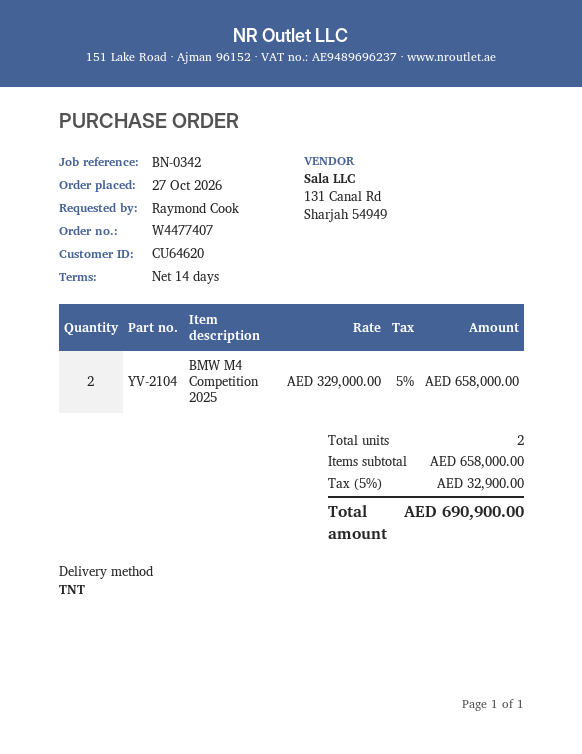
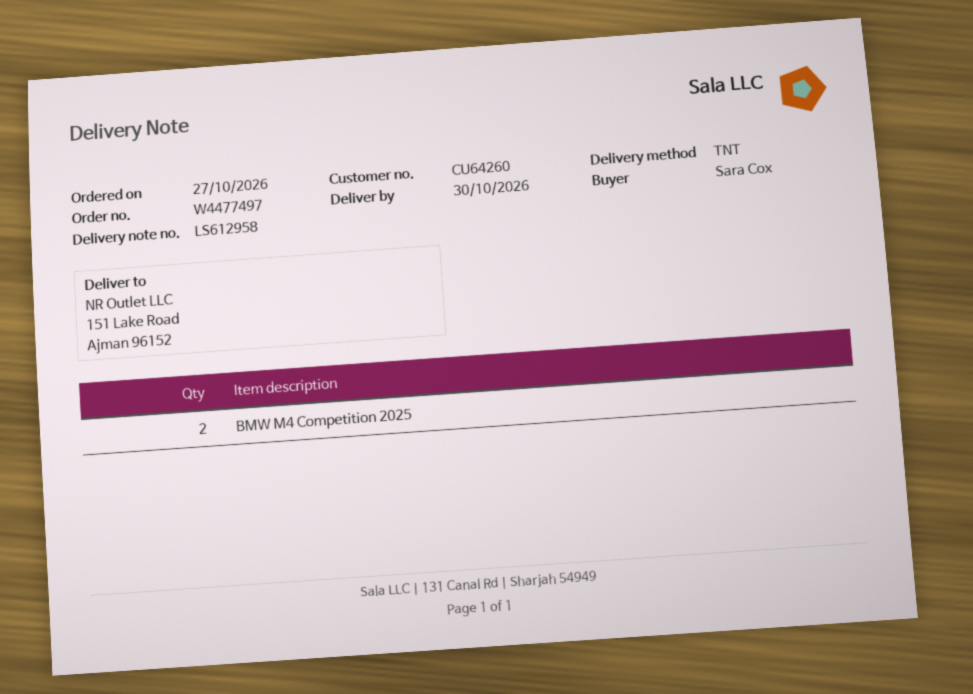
order number: W4477407 -> W4477497
customer number: CU64620 -> CU64260
ordered by: Raymond Cook -> Sara Cox

